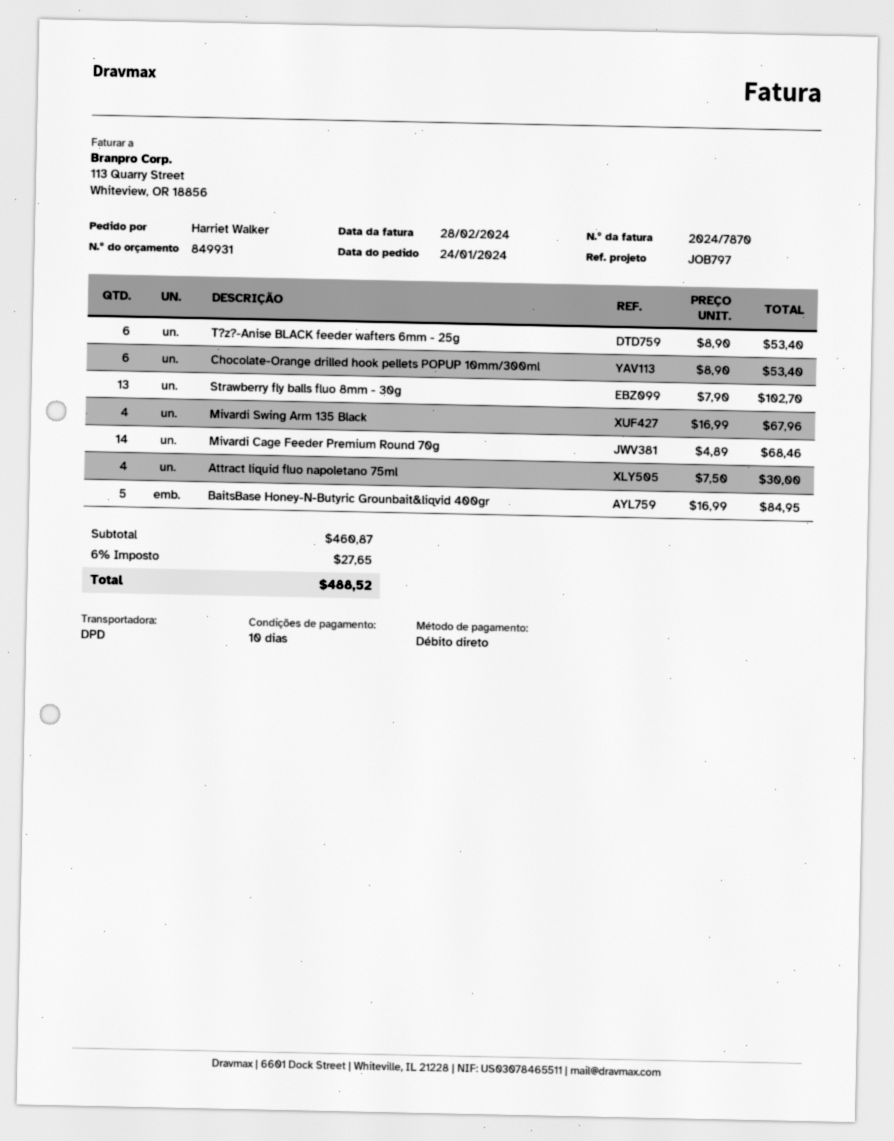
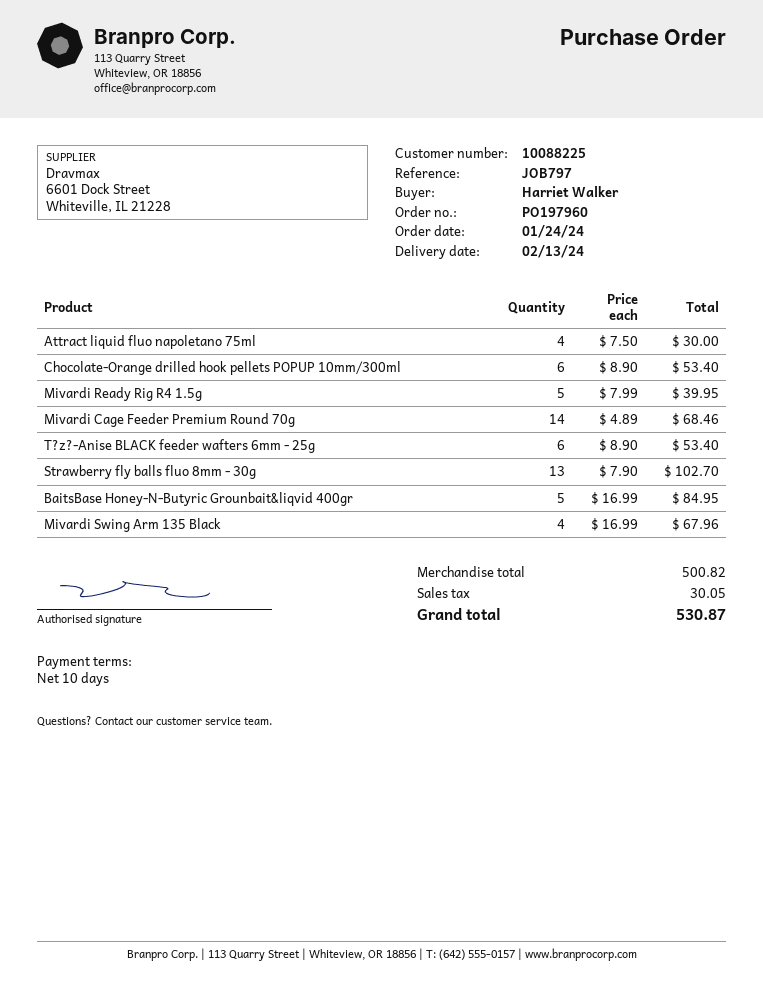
Mivardi Ready Rig R4 1.5g: none -> 5 x 7.99 = 39.95
subtotal: 460.87 -> 500.82
tax: 27.65 -> 30.05
total: 488.52 -> 530.87

